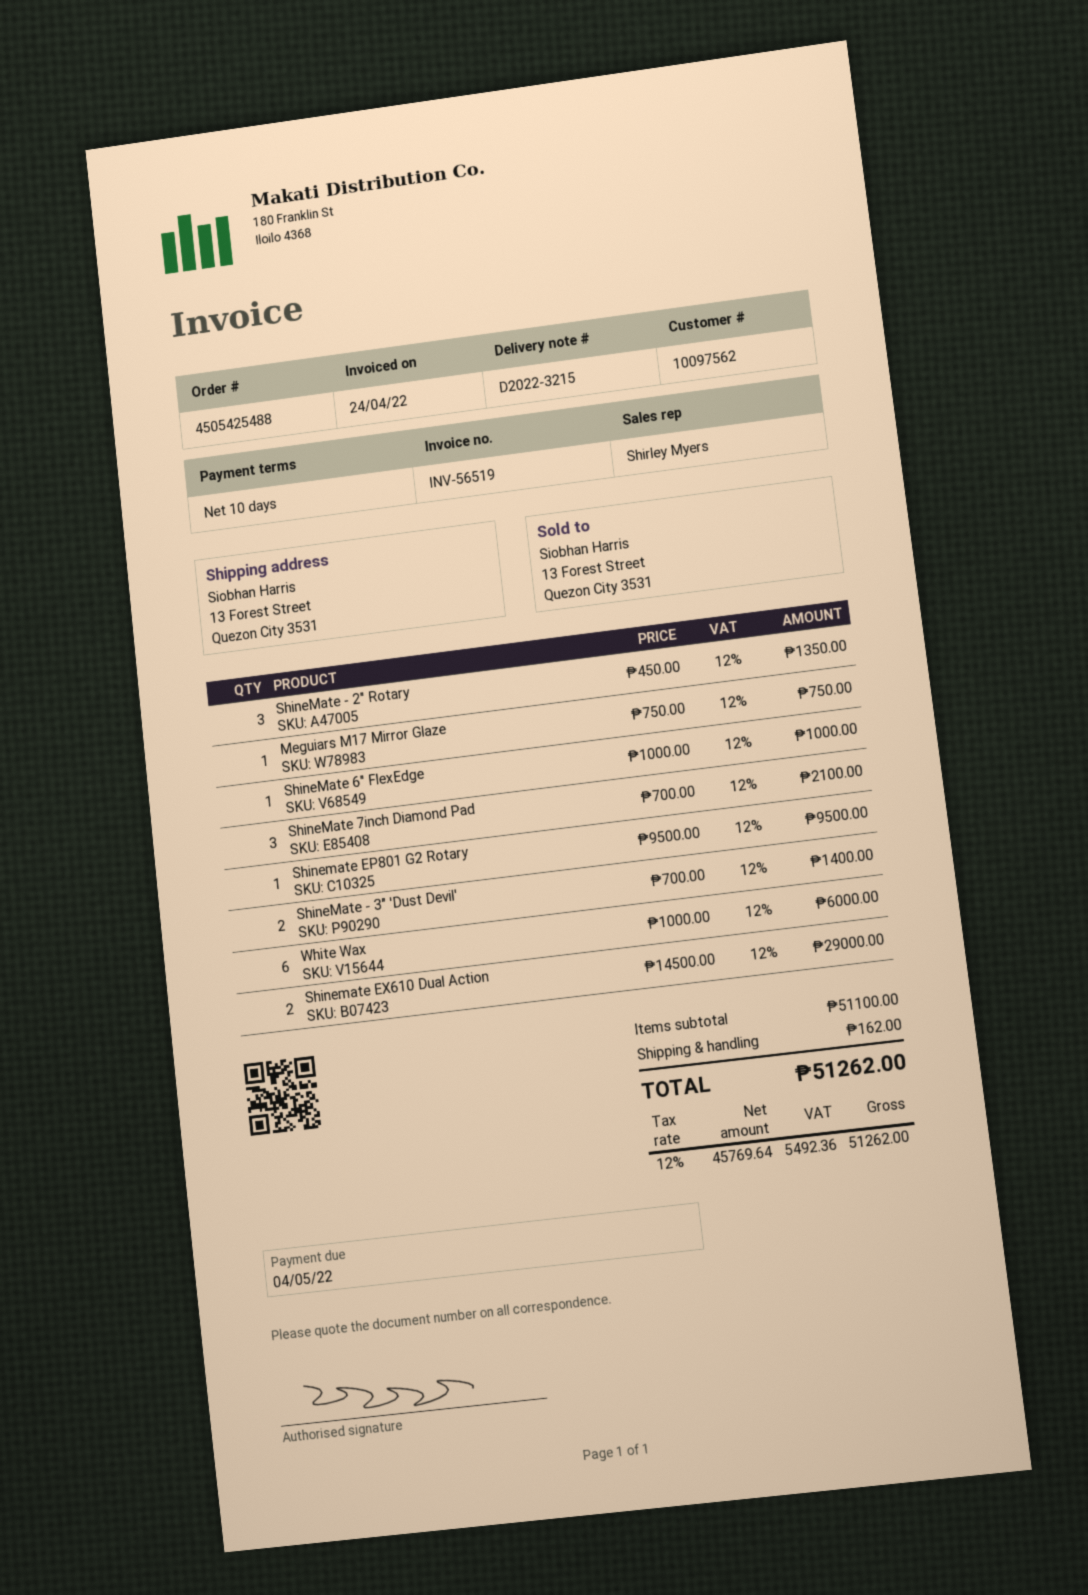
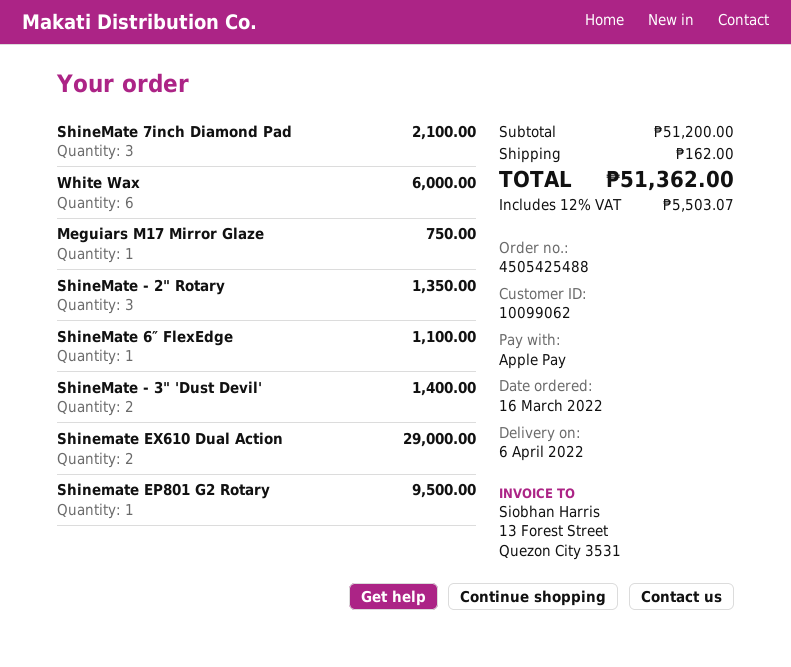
customer number: 10097562 -> 10099062
ShineMate 6″ FlexEdge: 1 for 1000.00 -> 1 for 1100.00
subtotal: 51100.00 -> 51200.00
tax: 12% = 5492.36 -> 12% = 5503.07
total: 51262.00 -> 51362.00

